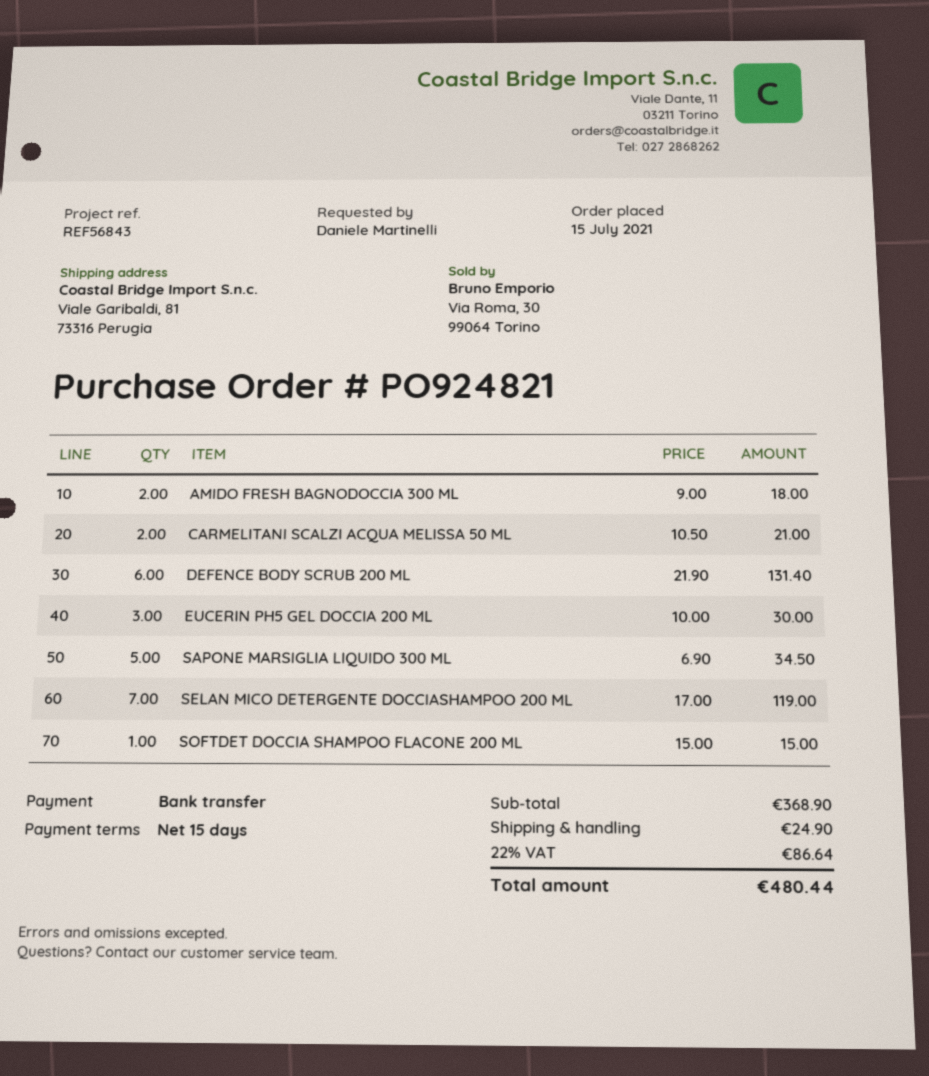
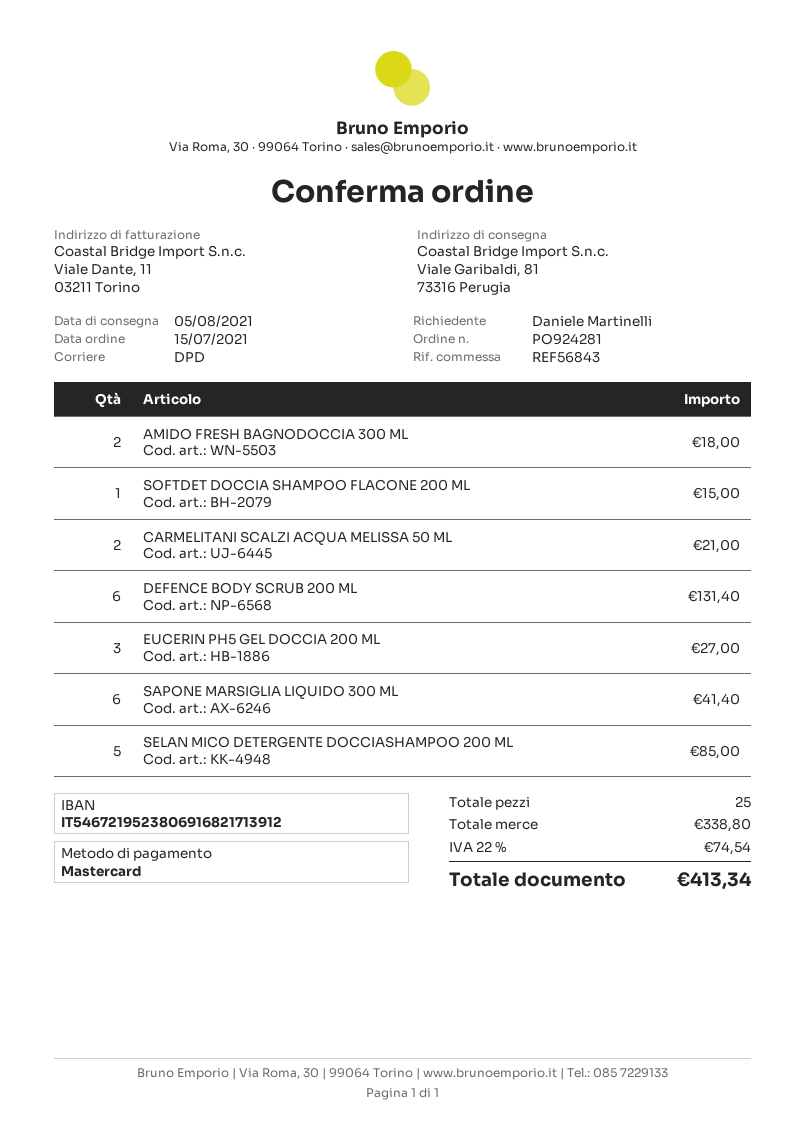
order number: PO924821 -> PO924281
payment method: bank transfer -> Mastercard
EUCERIN PH5 GEL DOCCIA 200 ML: 3 for 30.00 -> 3 for 27.00
SAPONE MARSIGLIA LIQUIDO 300 ML: 5 for 34.50 -> 6 for 41.40
SELAN MICO DETERGENTE DOCCIASHAMPOO 200 ML: 7 for 119.00 -> 5 for 85.00
subtotal: 368.90 -> 338.80
shipping: 24.90 -> none
tax: 22% = 86.64 -> 22% = 74.54
total: 480.44 -> 413.34

